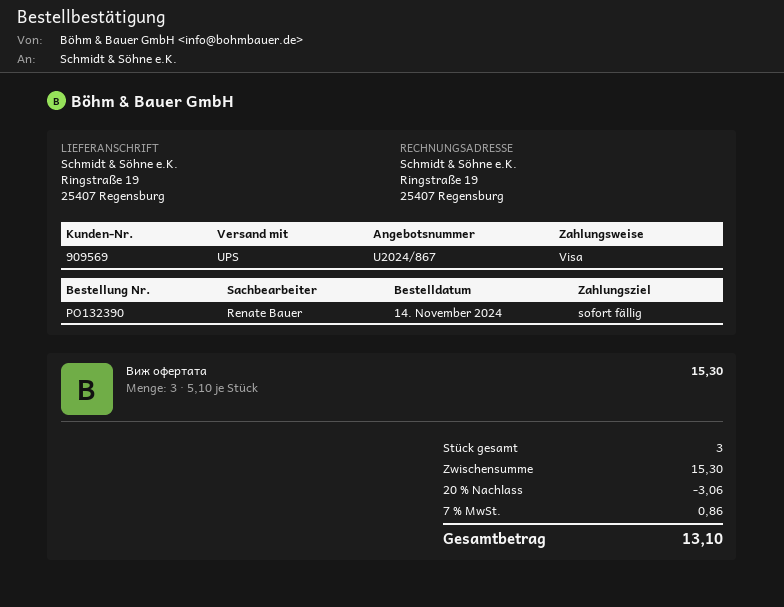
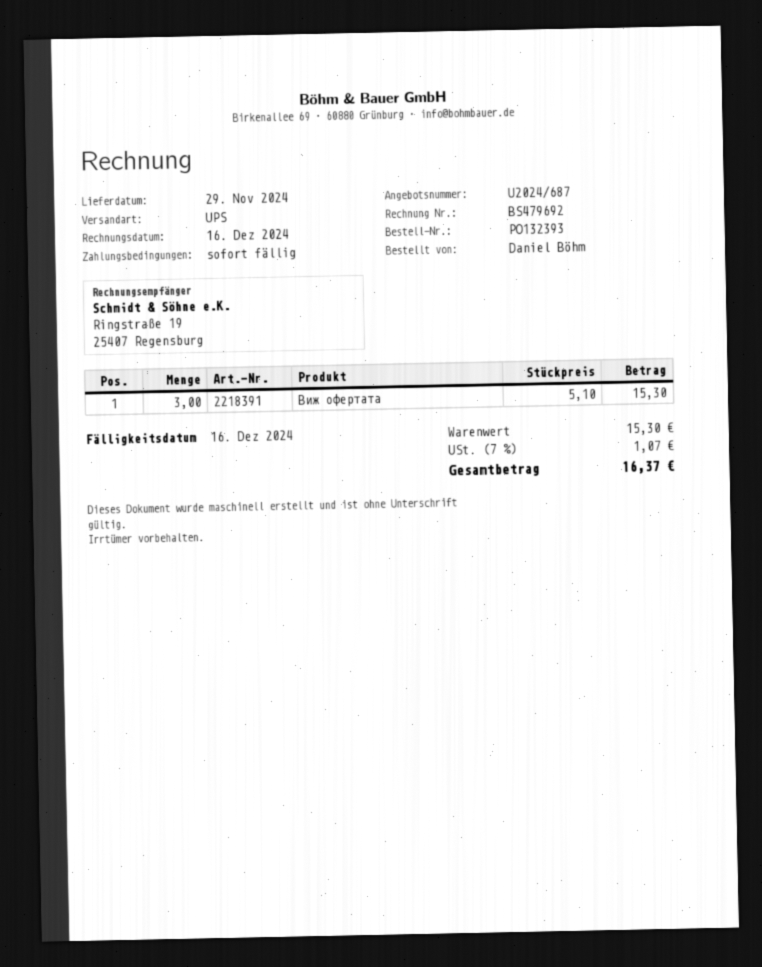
quote number: U2024/867 -> U2024/687
order number: PO132390 -> PO132393
discount: 20% = 3.06 -> none
tax: 7% = 0.86 -> 7% = 1.07
total: 13.10 -> 16.37

